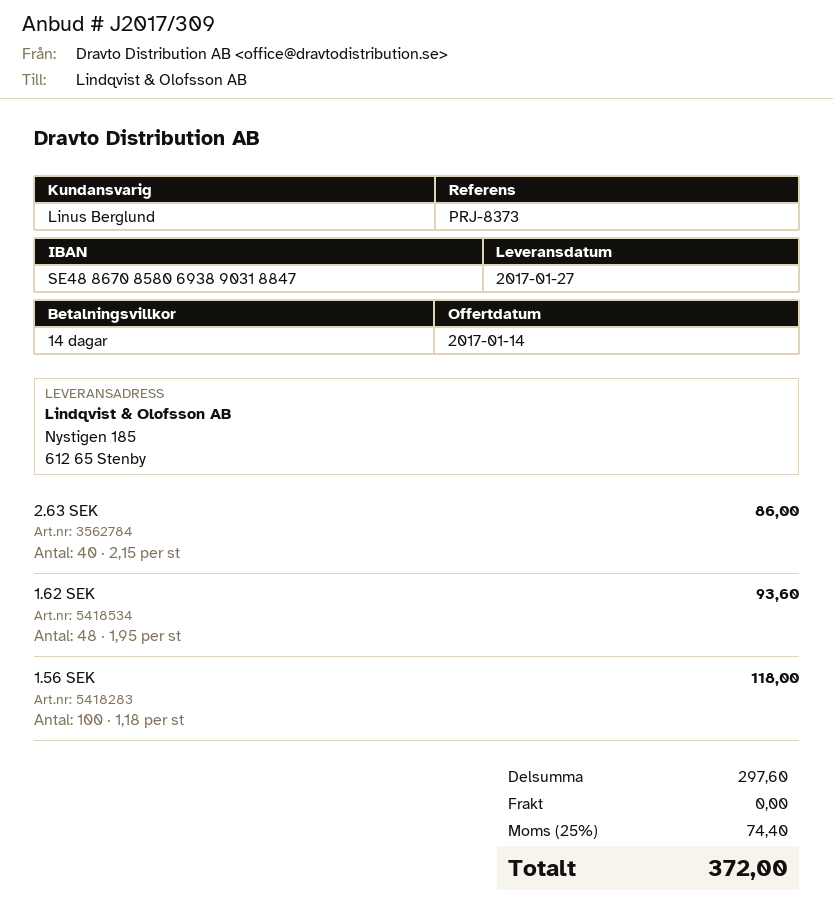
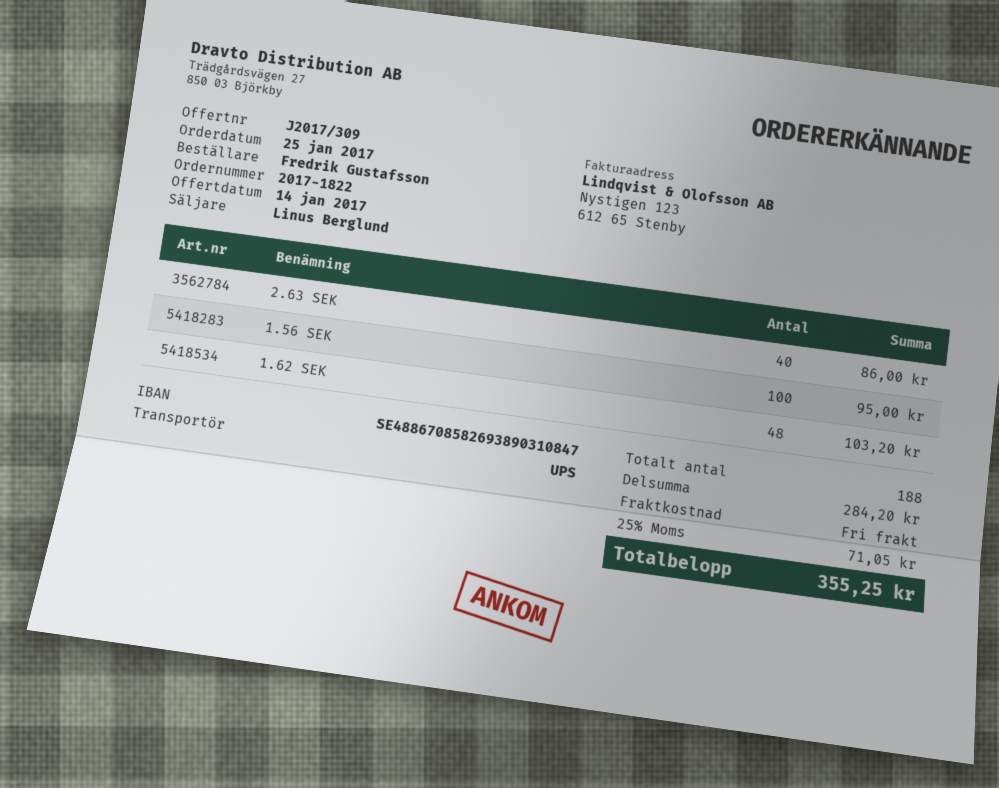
bank account: SE4886708580693890318847 -> SE4886708582693890310847
1.62 SEK: 48 for 93.60 -> 48 for 103.20
1.56 SEK: 100 for 118.00 -> 100 for 95.00
subtotal: 297.60 -> 284.20
tax: 25% = 74.40 -> 25% = 71.05
total: 372.00 -> 355.25

